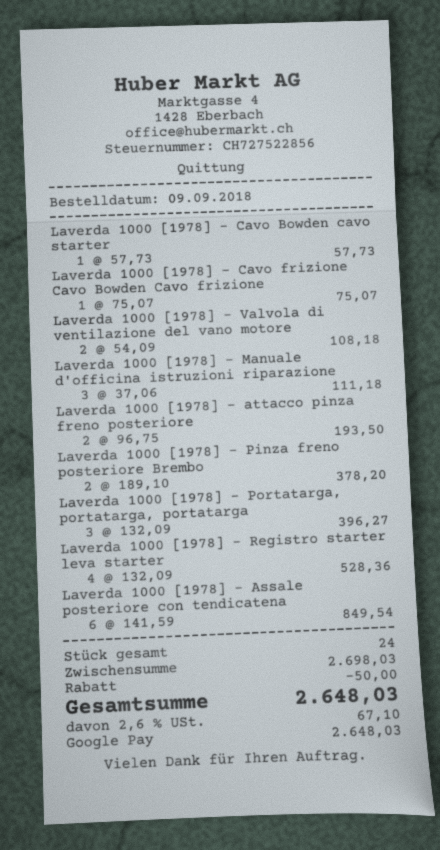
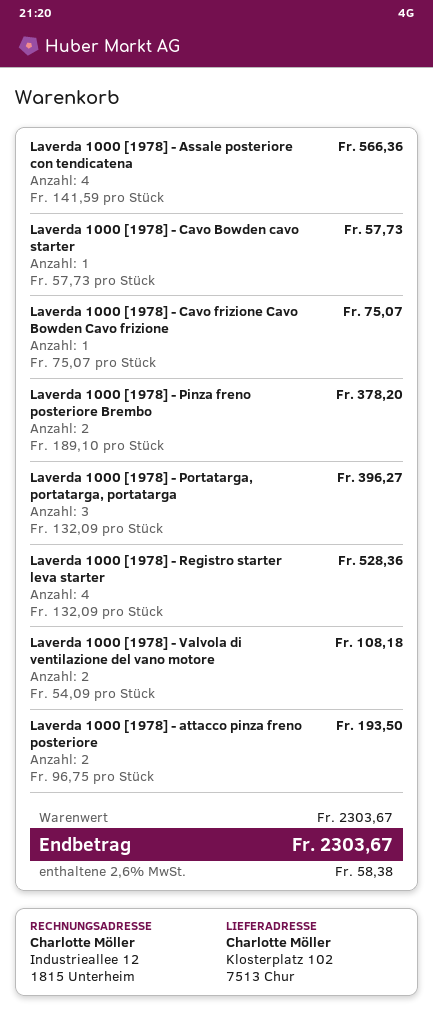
Laverda 1000 [1978] - Manuale d'officina istruzioni riparazione: 3 x 37.06 = 111.18 -> none
Laverda 1000 [1978] - Assale posteriore con tendicatena: 6 x 141.59 = 849.54 -> 4 x 141.59 = 566.36
subtotal: 2698.03 -> 2303.67
discount: 50.00 -> none
tax: 2.6% = 67.10 -> 2.6% = 58.38
total: 2648.03 -> 2303.67

